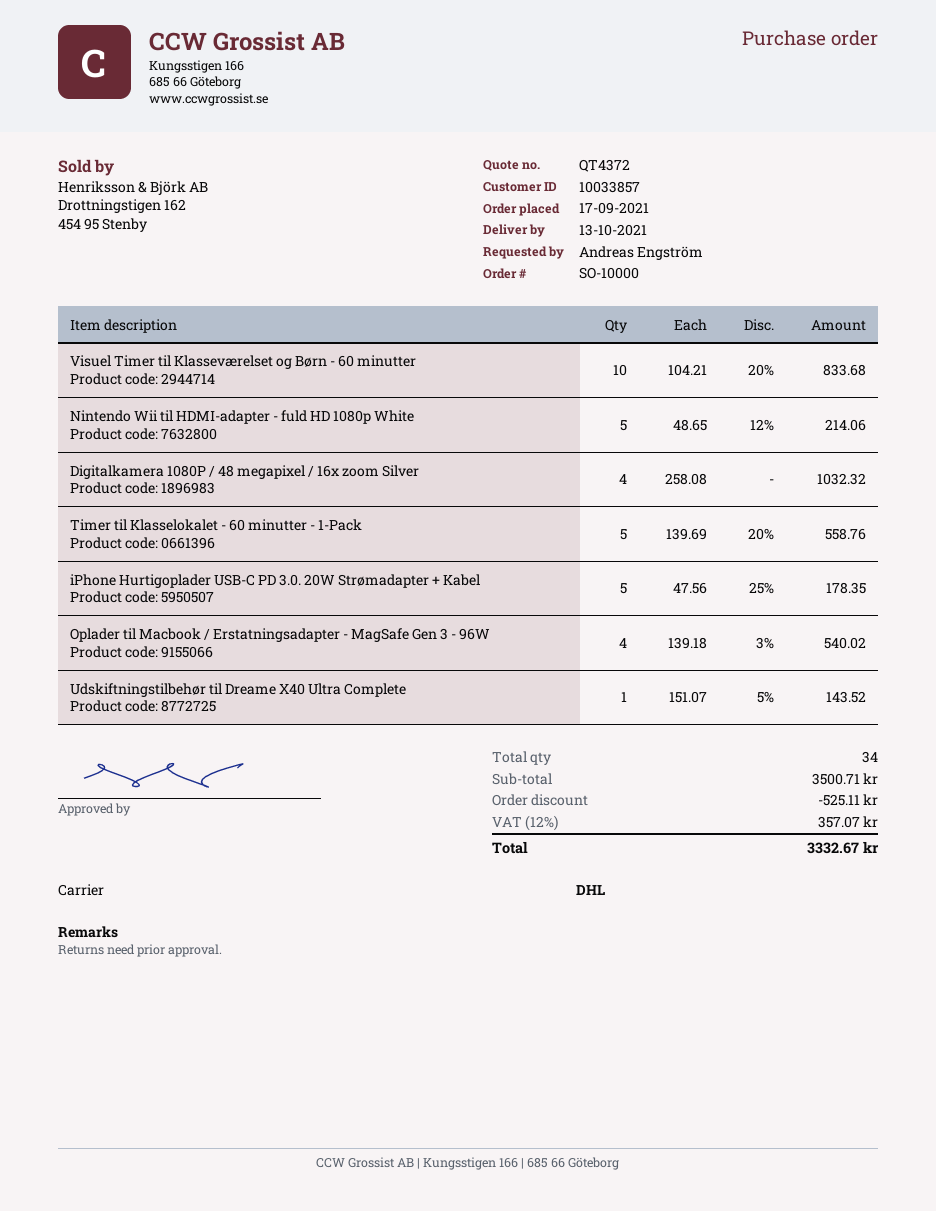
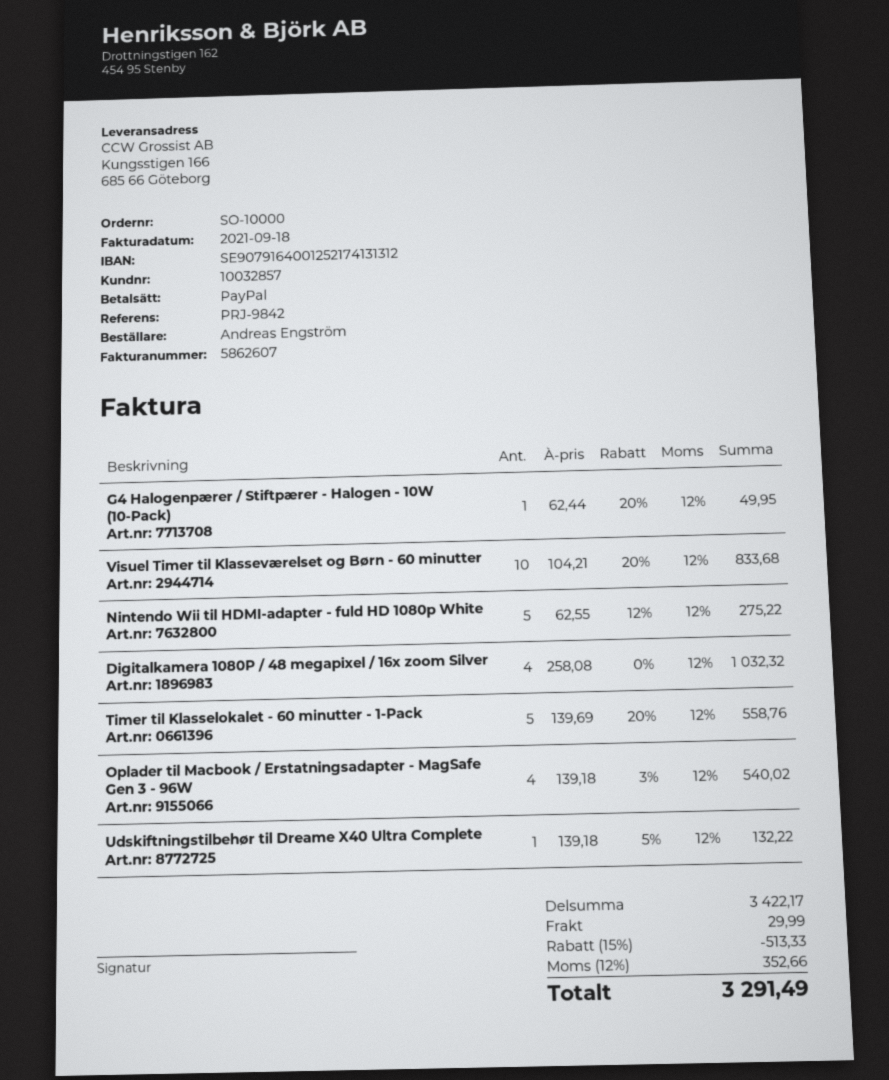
customer number: 10033857 -> 10032857
Nintendo Wii til HDMI-adapter - fuld HD 1080p White: 5 x 48.65 - 12% = 214.06 -> 5 x 62.55 - 12% = 275.22
iPhone Hurtigoplader USB-C PD 3.0. 20W Strømadapter + Kabel: 5 x 47.56 - 25% = 178.35 -> none
Udskiftningstilbehør til Dreame X40 Ultra Complete: 1 x 151.07 - 5% = 143.52 -> 1 x 139.18 - 5% = 132.22
G4 Halogenpærer / Stiftpærer - Halogen - 10W (10-Pack): none -> 1 x 62.44 - 20% = 49.95
subtotal: 3500.71 -> 3422.17
discount: 525.11 -> 513.33
shipping: none -> 29.99
tax: 12% = 357.07 -> 12% = 352.66
total: 3332.67 -> 3291.49

